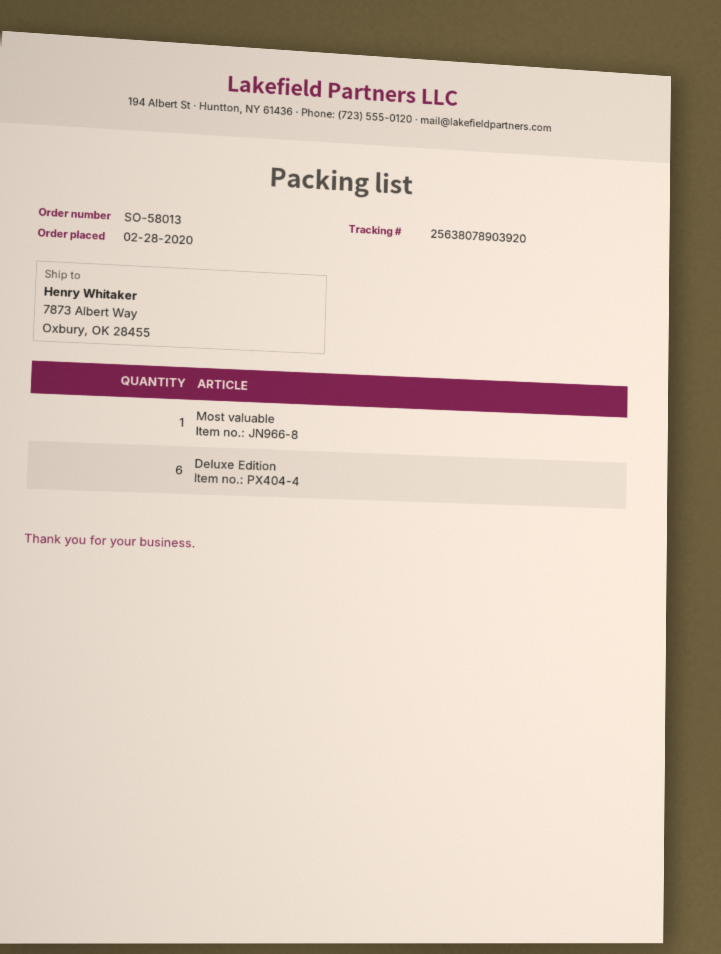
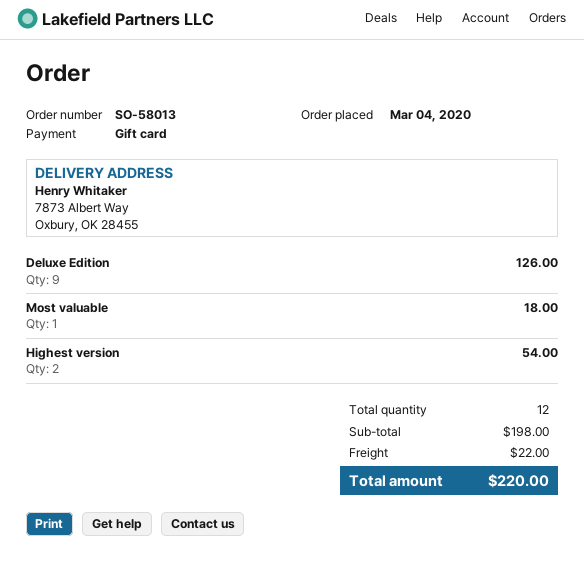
order date: 2020-02-28 -> 2020-03-04
Deluxe Edition: 6 -> 9
Highest version: none -> 2

